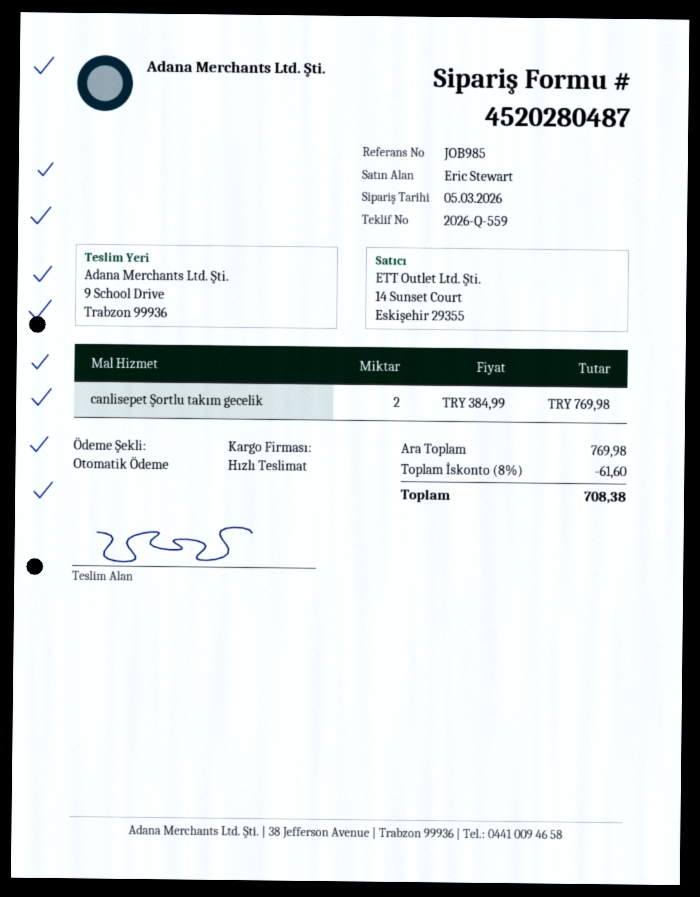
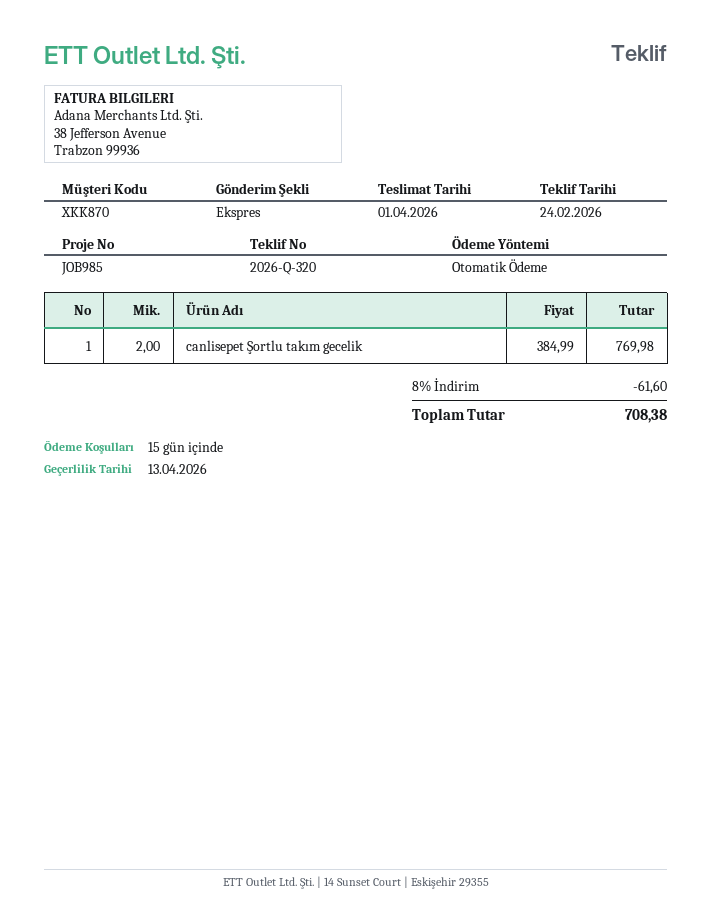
quote number: 2026-Q-559 -> 2026-Q-320

